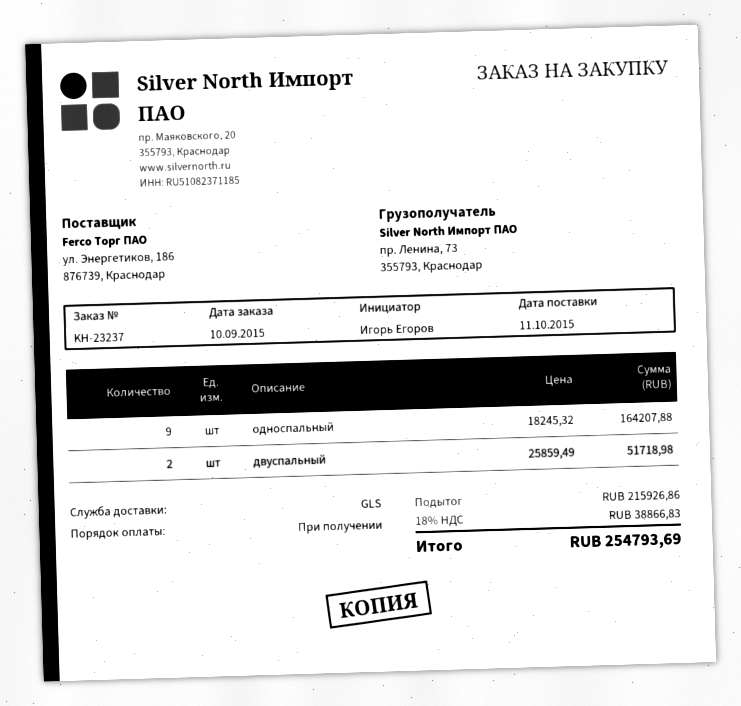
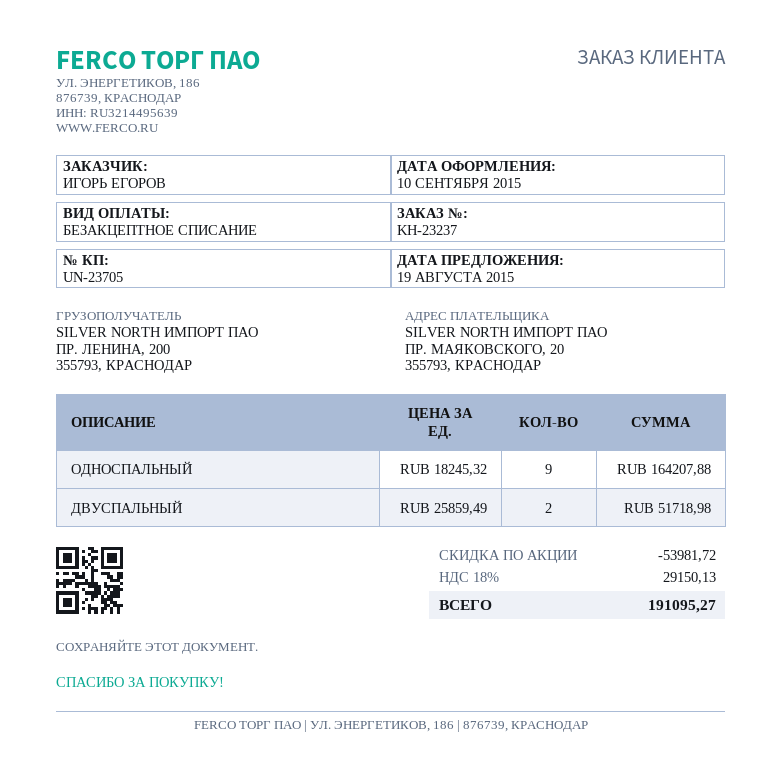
ship to: пр. Ленина, 73, 355793, Краснодар -> ПР. ЛЕНИНА, 200, 355793, КРАСНОДАР
discount: none -> 53981.72
tax: 18% = 38866.83 -> 18% = 29150.13
total: 254793.69 -> 191095.27

